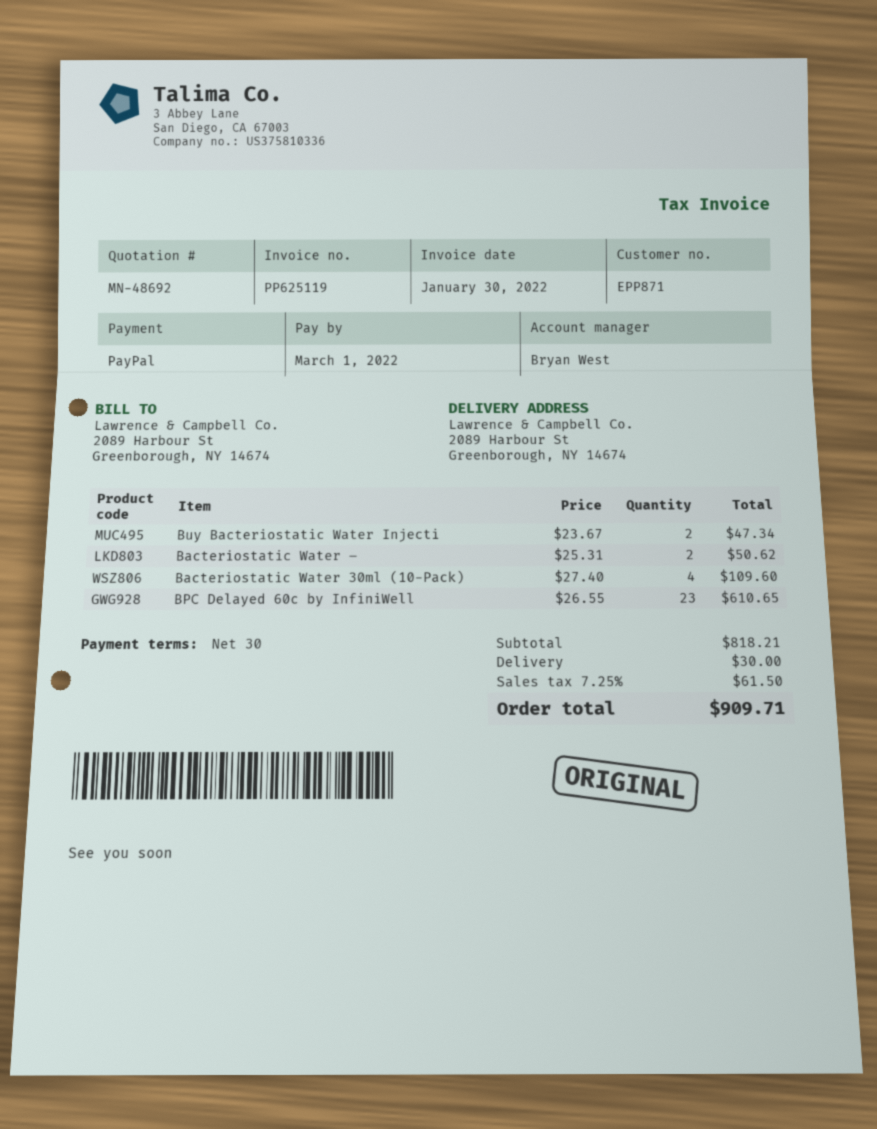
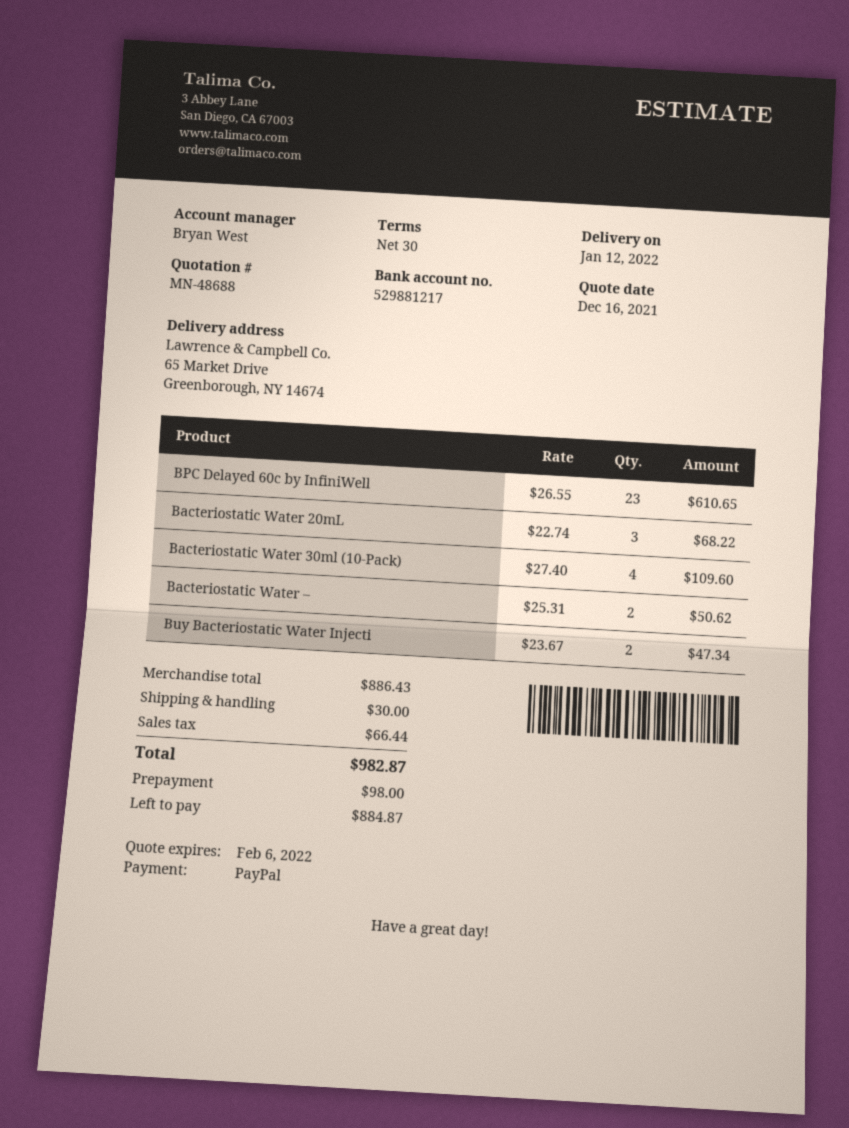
quote number: MN-48692 -> MN-48688
ship to: 2089 Harbour St, Greenborough, NY 14674 -> 65 Market Drive, Greenborough, NY 14674
Bacteriostatic Water 20mL: none -> 3 x 22.74 = 68.22
subtotal: 818.21 -> 886.43
tax: 61.50 -> 66.44
total: 909.71 -> 982.87

